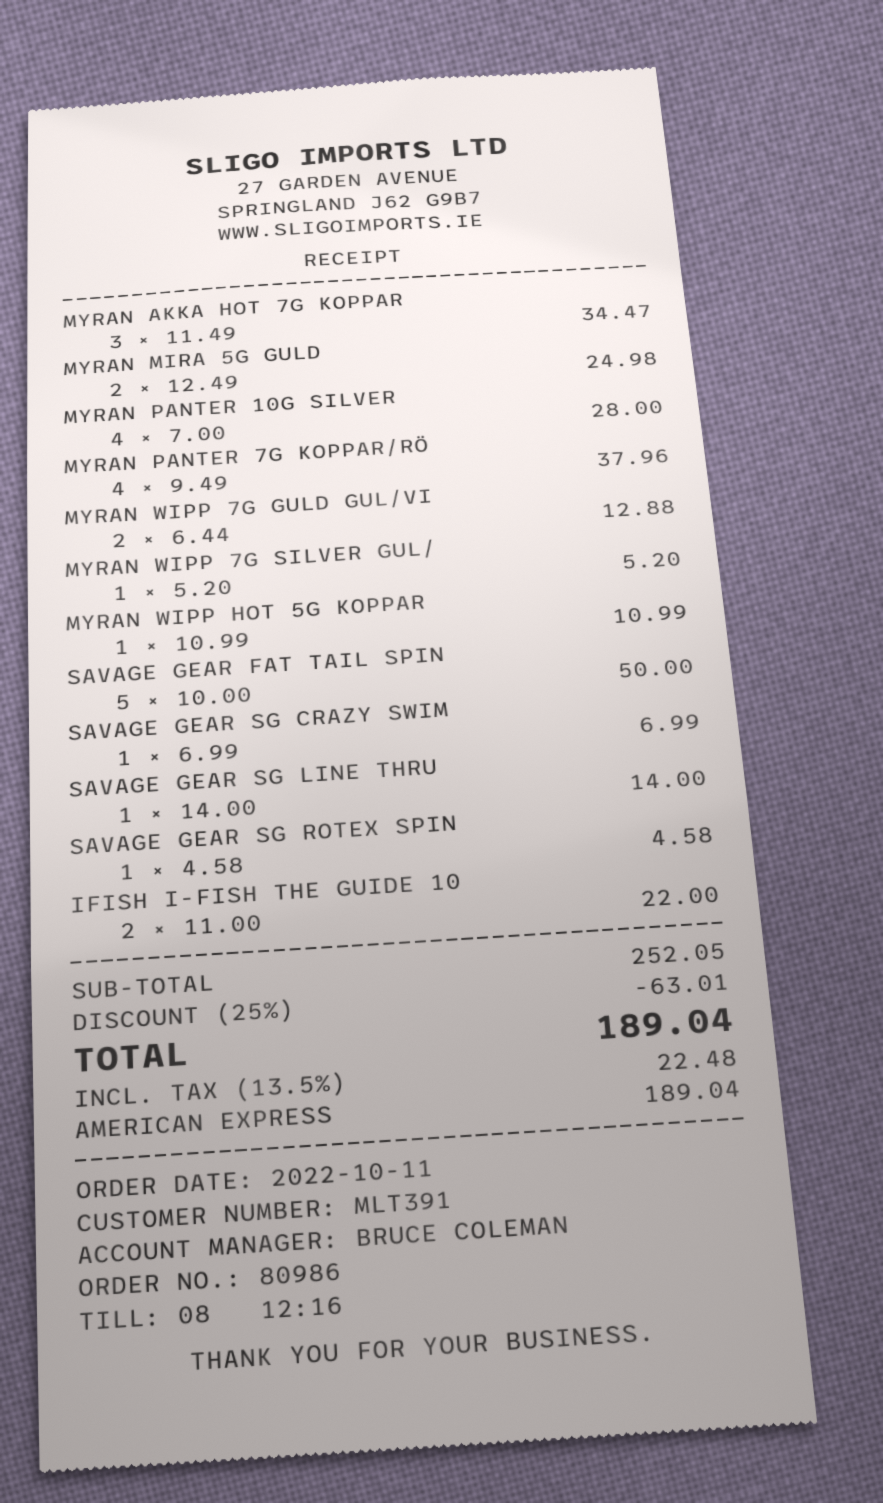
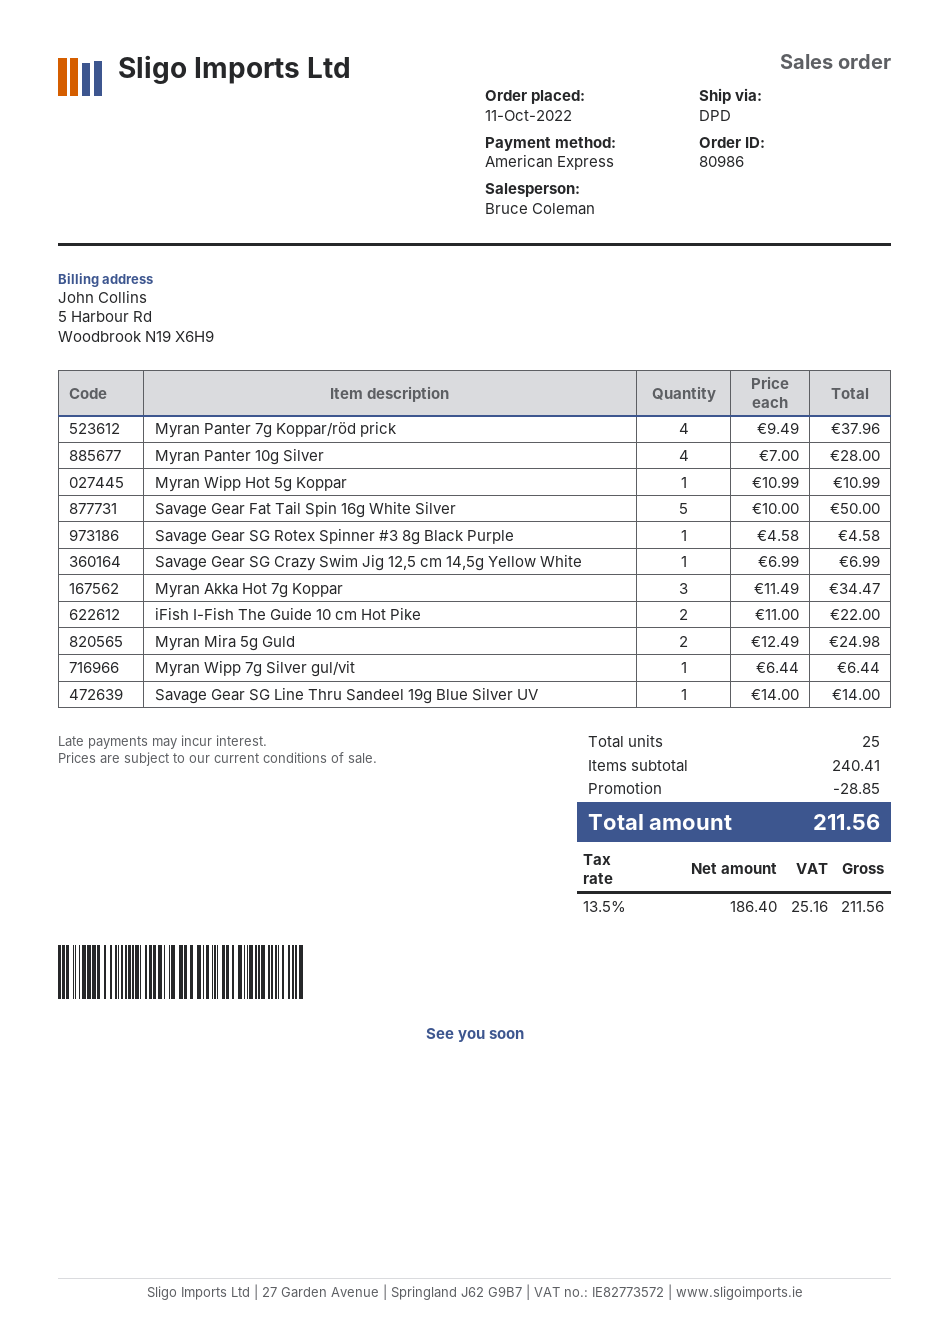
MYRAN WIPP 7G GULD GUL/VI: 2 x 6.44 = 12.88 -> none
MYRAN WIPP 7G SILVER GUL/: 1 x 5.20 = 5.20 -> 1 x 6.44 = 6.44
subtotal: 252.05 -> 240.41
discount: 63.01 -> 28.85
tax: 13.5% = 22.48 -> 13.5% = 25.16
total: 189.04 -> 211.56

